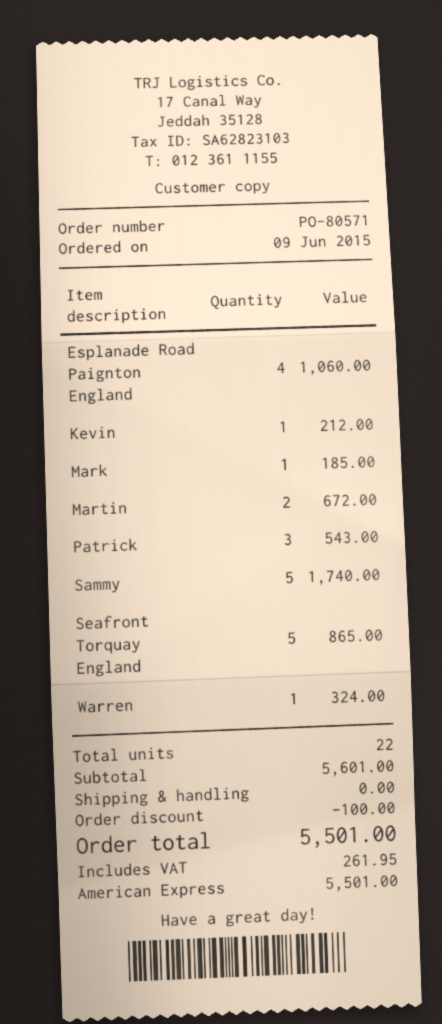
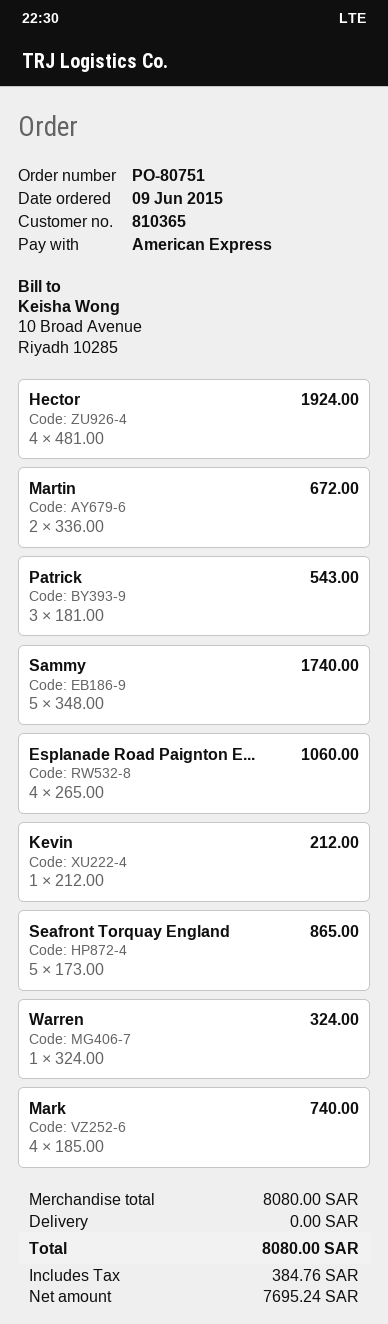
order number: PO-80571 -> PO-80751
Mark: 1 for 185.00 -> 4 for 740.00
Hector: none -> 4 for 1924.00
subtotal: 5601.00 -> 8080.00
discount: 100.00 -> none
tax: 261.95 -> 384.76
total: 5501.00 -> 8080.00

